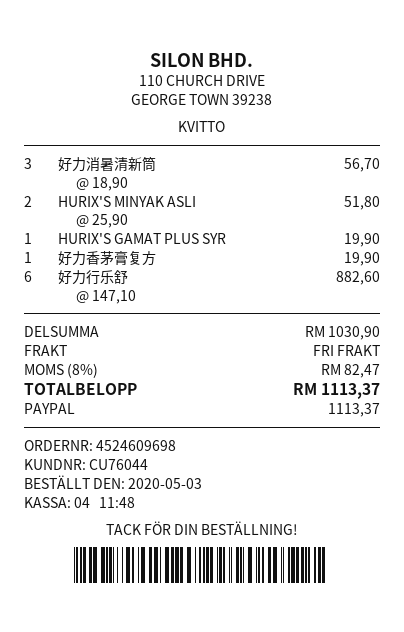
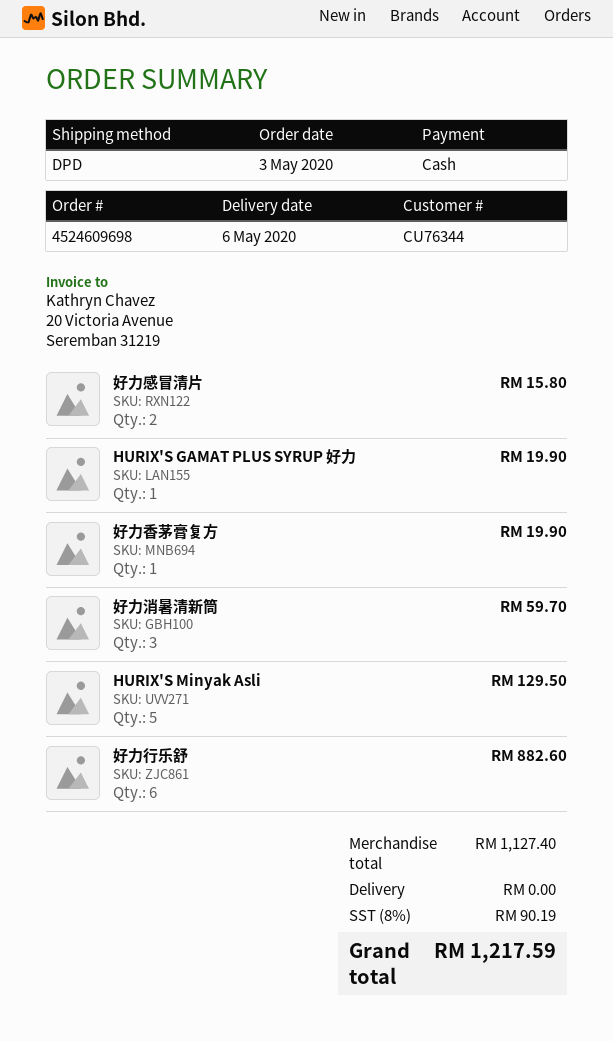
customer number: CU76044 -> CU76344
payment method: PayPal -> cash
好力消暑清新筒: 3 for 56.70 -> 3 for 59.70
HURIX'S MINYAK ASLI: 2 for 51.80 -> 5 for 129.50
好力感冒清片: none -> 2 for 15.80
subtotal: 1030.90 -> 1127.40
tax: 8% = 82.47 -> 8% = 90.19
total: 1113.37 -> 1217.59

